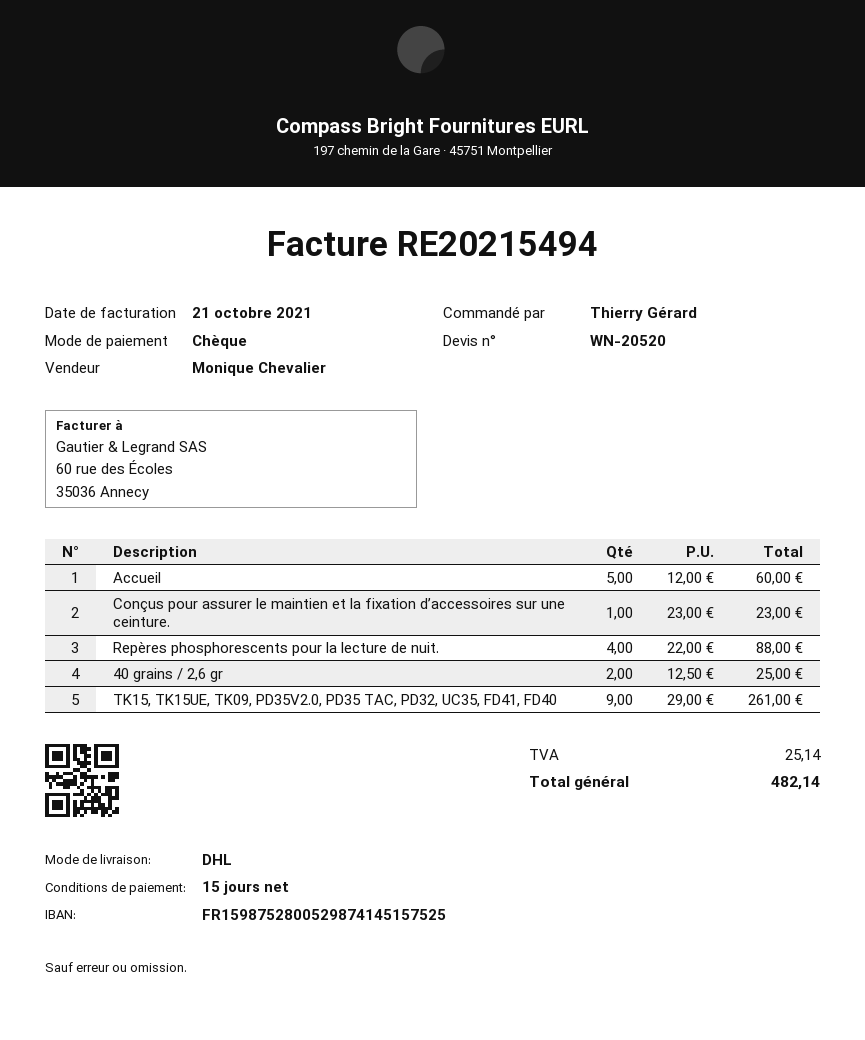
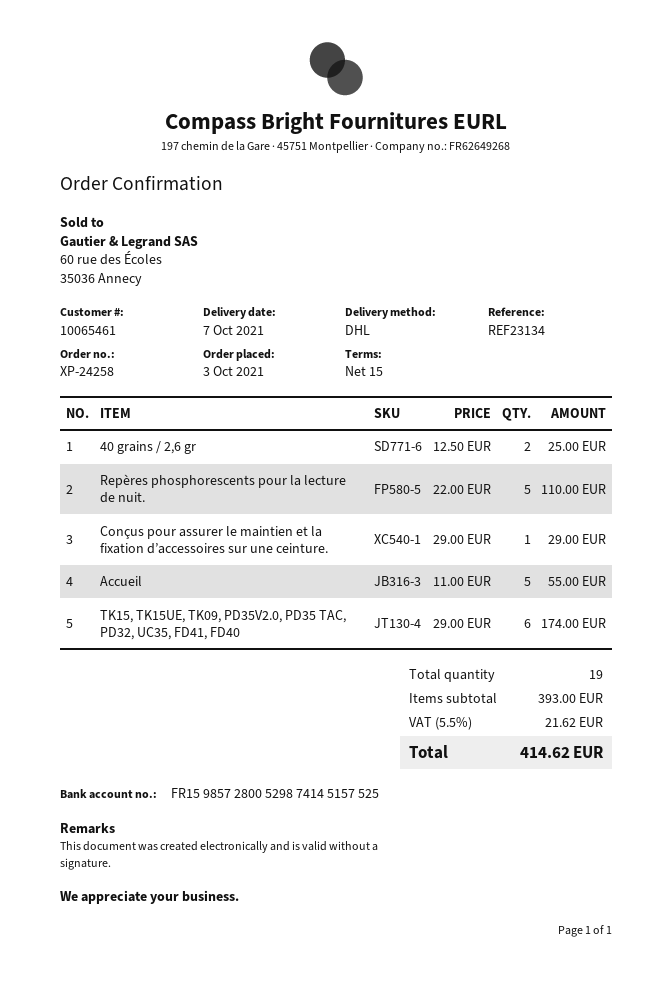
bank account: FR1598752800529874145157525 -> FR1598572800529874145157525
Accueil: 5 x 12.00 = 60.00 -> 5 x 11.00 = 55.00
Conçus pour assurer le maintien et la fixation d’accessoires sur une ceinture.: 1 x 23.00 = 23.00 -> 1 x 29.00 = 29.00
Repères phosphorescents pour la lecture de nuit.: 4 x 22.00 = 88.00 -> 5 x 22.00 = 110.00
TK15, TK15UE, TK09, PD35V2.0, PD35 TAC, PD32, UC35, FD41, FD40: 9 x 29.00 = 261.00 -> 6 x 29.00 = 174.00
tax: 25.14 -> 21.62
total: 482.14 -> 414.62

